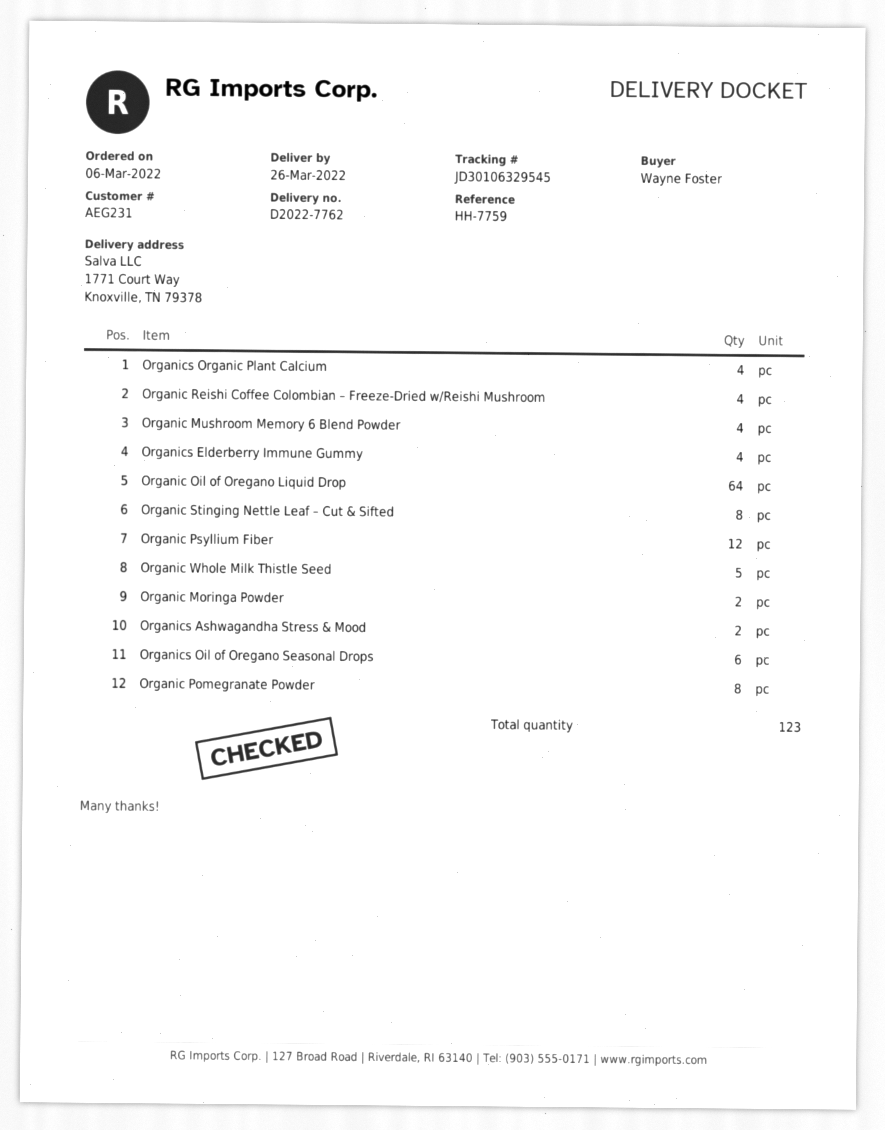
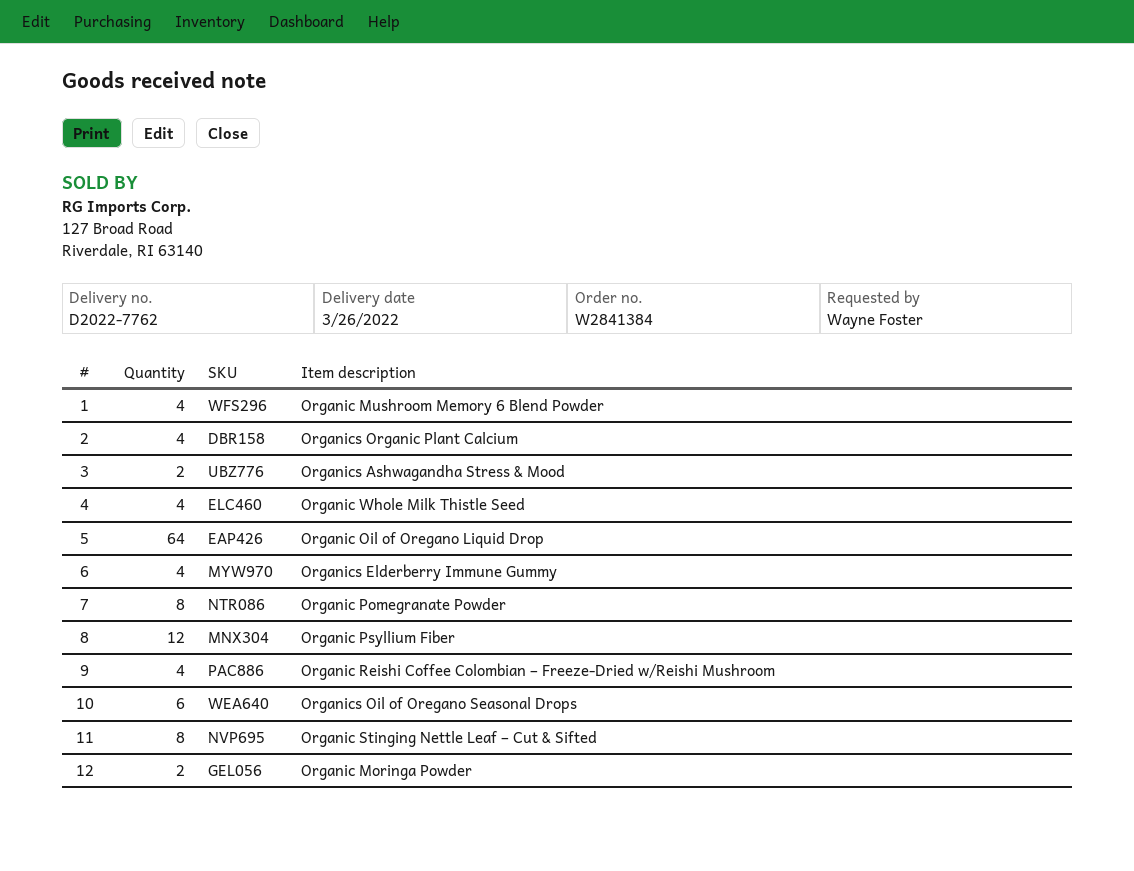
Organic Whole Milk Thistle Seed: 5 -> 4

